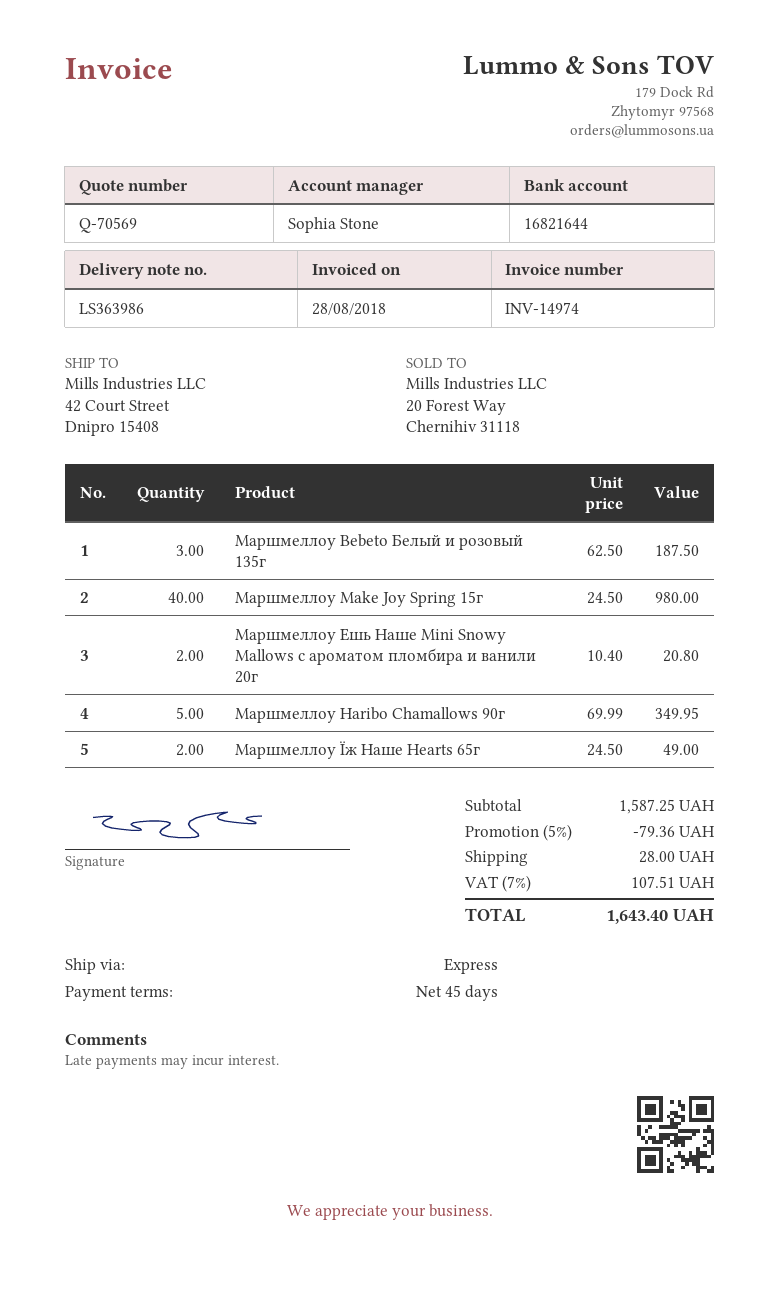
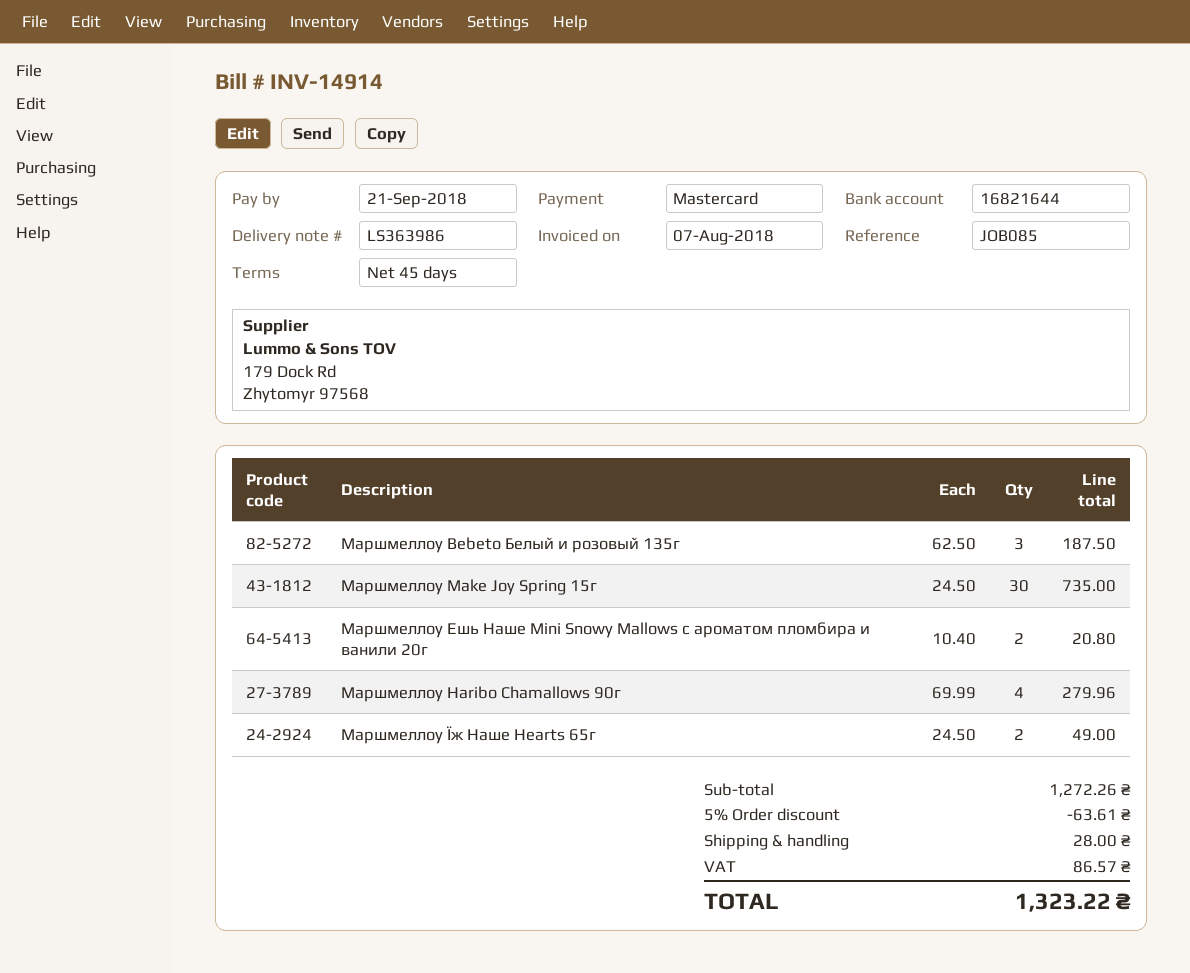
invoice number: INV-14974 -> INV-14914
invoice date: 2018-08-28 -> 2018-08-07
Маршмеллоу Make Joy Spring 15г: 40 x 24.50 = 980.00 -> 30 x 24.50 = 735.00
Маршмеллоу Haribo Chamallows 90г: 5 x 69.99 = 349.95 -> 4 x 69.99 = 279.96
subtotal: 1587.25 -> 1272.26
discount: 5% = 79.36 -> 5% = 63.61
tax: 107.51 -> 86.57
total: 1643.40 -> 1323.22

